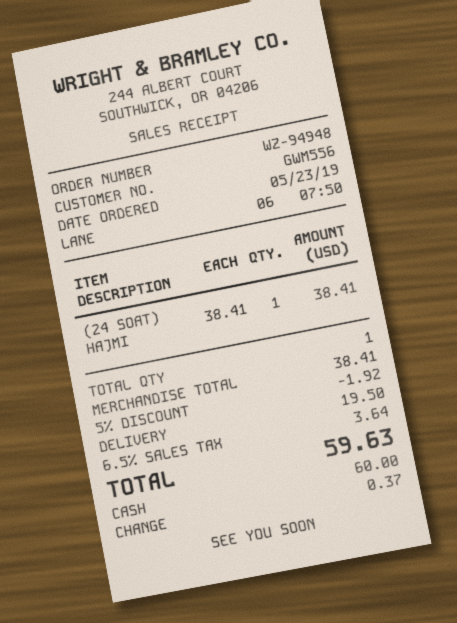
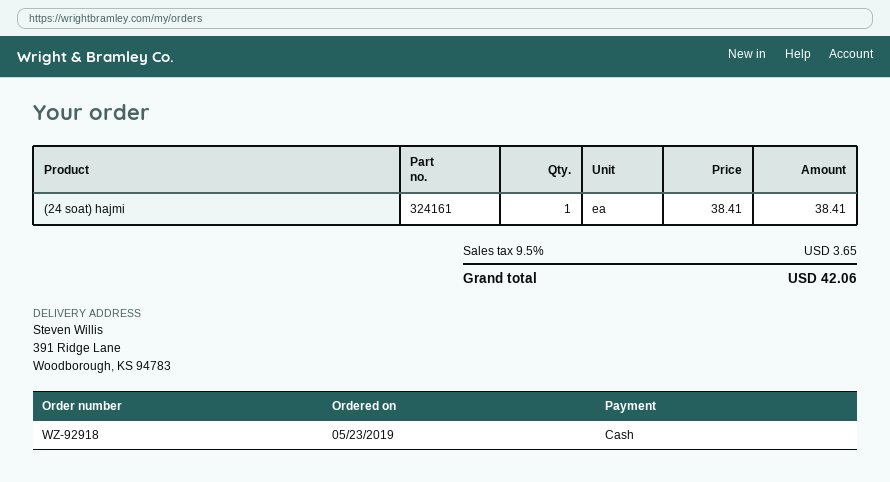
order number: WZ-94948 -> WZ-92918
discount: 5% = 1.92 -> none
shipping: 19.50 -> none
tax: 6.5% = 3.64 -> 9.5% = 3.65
total: 59.63 -> 42.06

